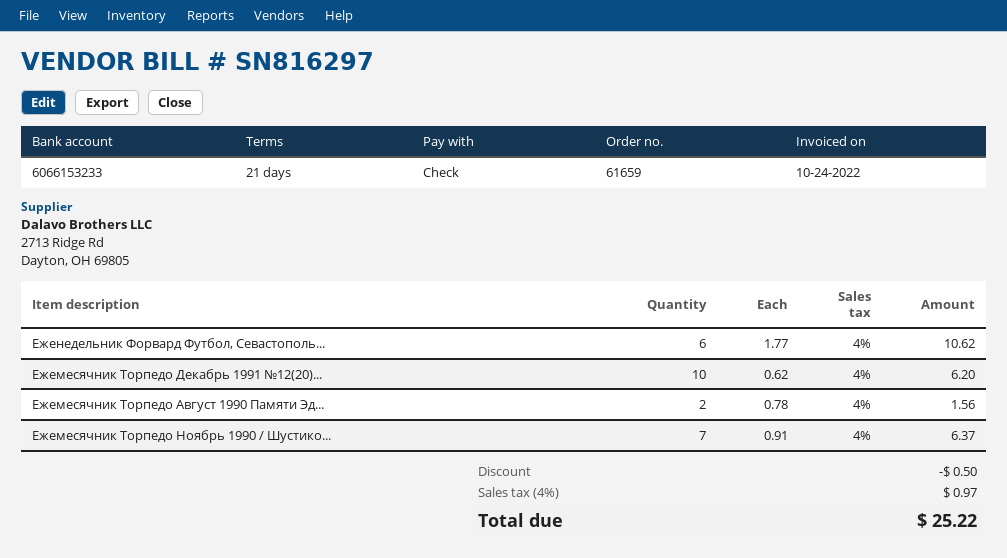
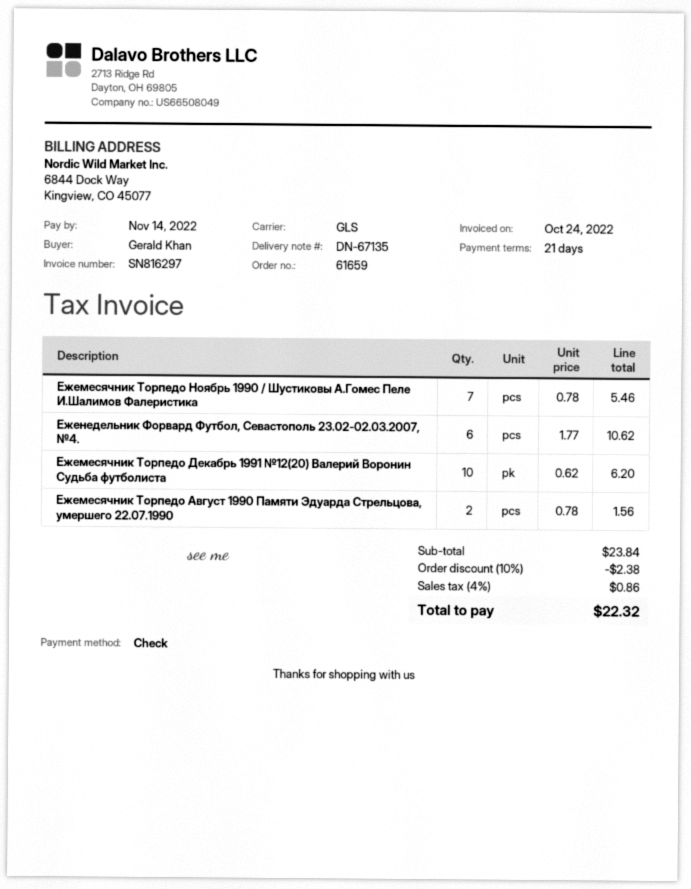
Ежемесячник Торпедо Ноябрь 1990 / Шустико...: 7 x 0.91 = 6.37 -> 7 x 0.78 = 5.46
discount: 0.50 -> 2.38
tax: 4% = 0.97 -> 4% = 0.86
total: 25.22 -> 22.32

